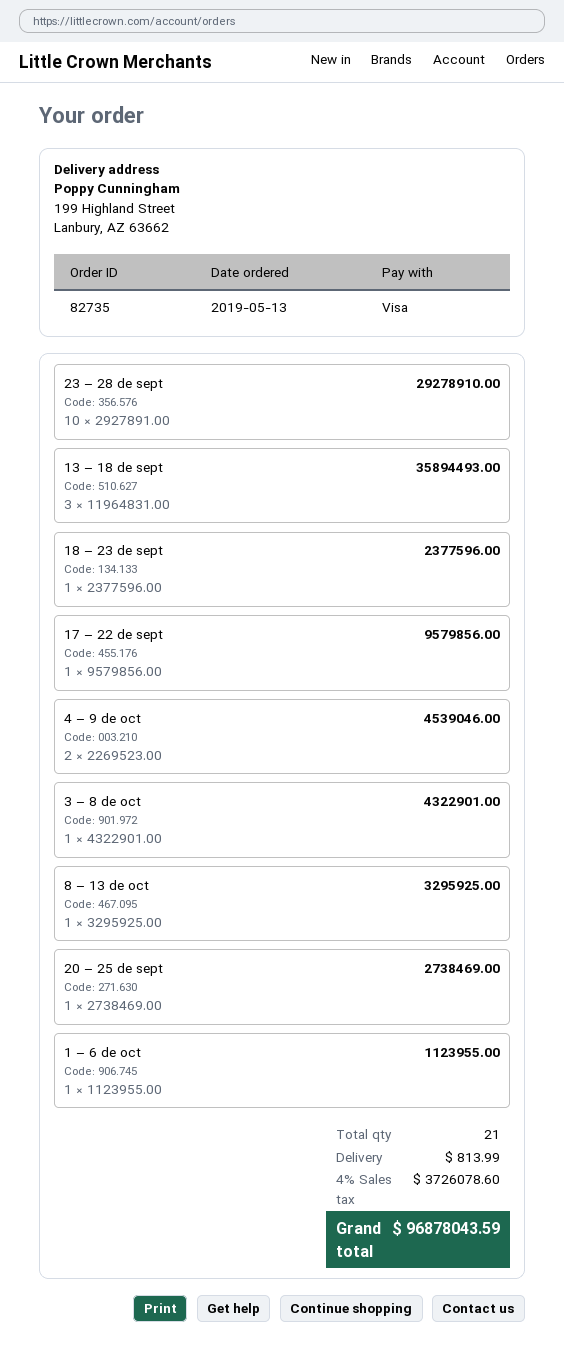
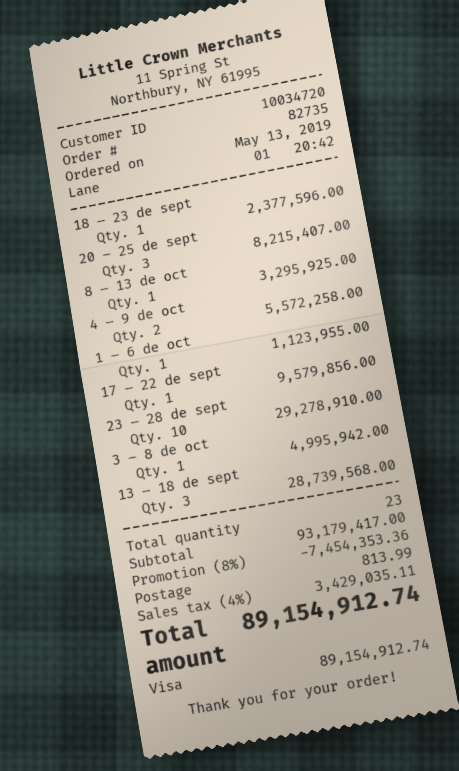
13 – 18 de sept: 3 for 35894493.00 -> 3 for 28739568.00
4 – 9 de oct: 2 for 4539046.00 -> 2 for 5572258.00
3 – 8 de oct: 1 for 4322901.00 -> 1 for 4995942.00
20 – 25 de sept: 1 for 2738469.00 -> 3 for 8215407.00
total quantity: 21 -> 23
discount: none -> 8% = 7454353.36
tax: 4% = 3726078.60 -> 4% = 3429035.11
total: 96878043.59 -> 89154912.74

